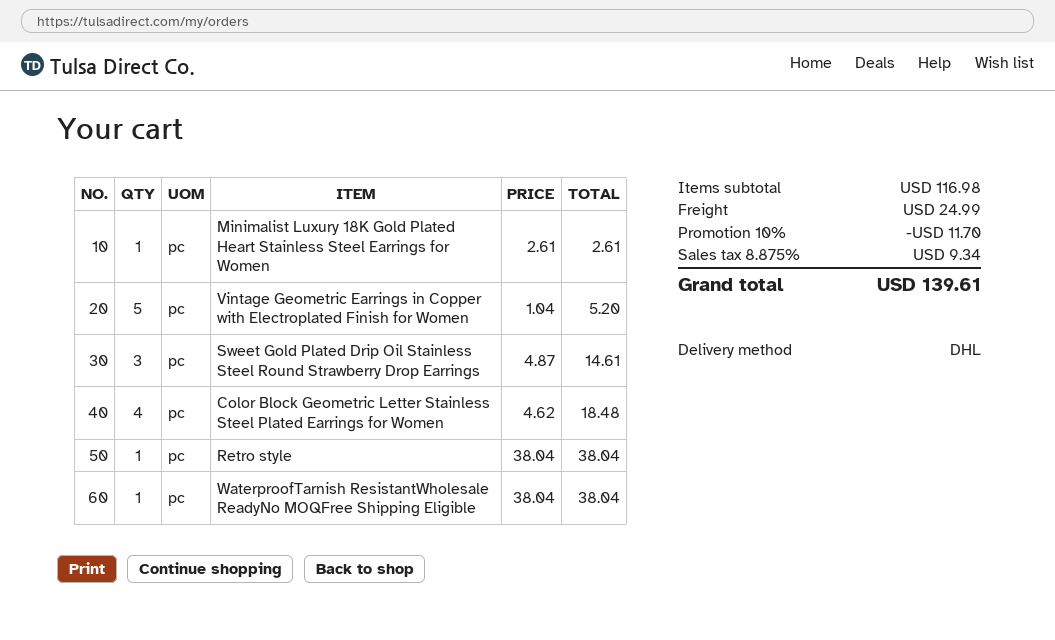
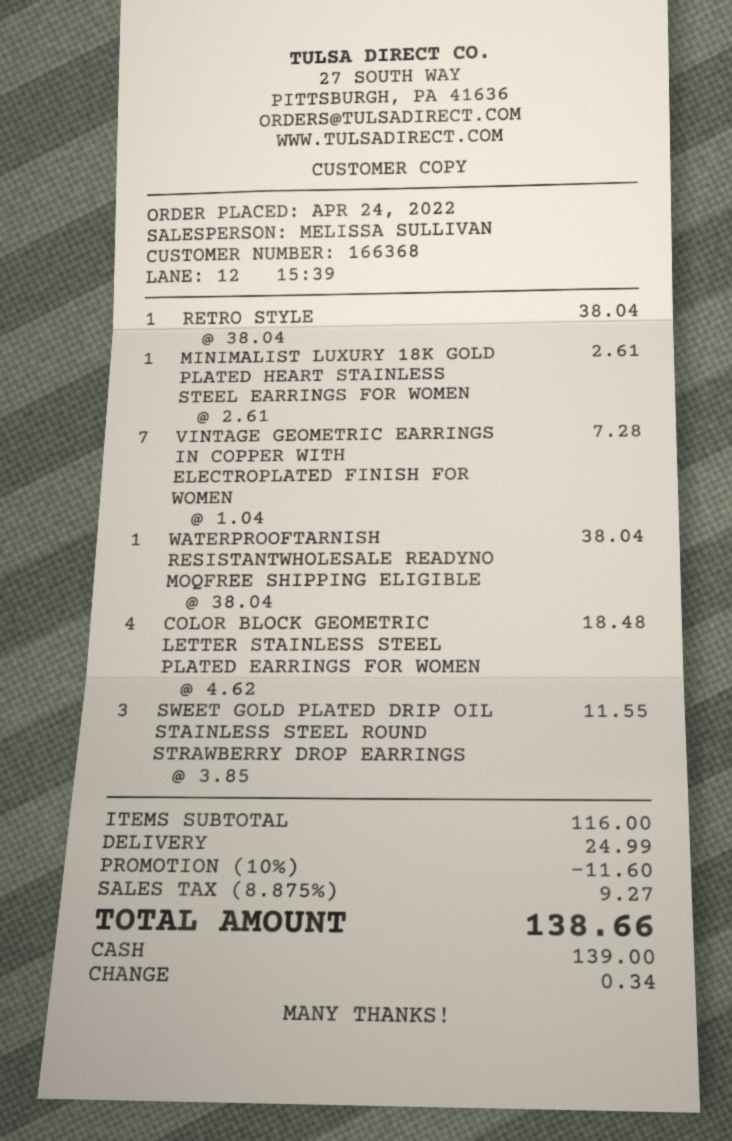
Vintage Geometric Earrings in Copper with Electroplated Finish for Women: 5 x 1.04 = 5.20 -> 7 x 1.04 = 7.28
Sweet Gold Plated Drip Oil Stainless Steel Round Strawberry Drop Earrings: 3 x 4.87 = 14.61 -> 3 x 3.85 = 11.55
subtotal: 116.98 -> 116.00
discount: 10% = 11.70 -> 10% = 11.60
tax: 8.875% = 9.34 -> 8.875% = 9.27
total: 139.61 -> 138.66

